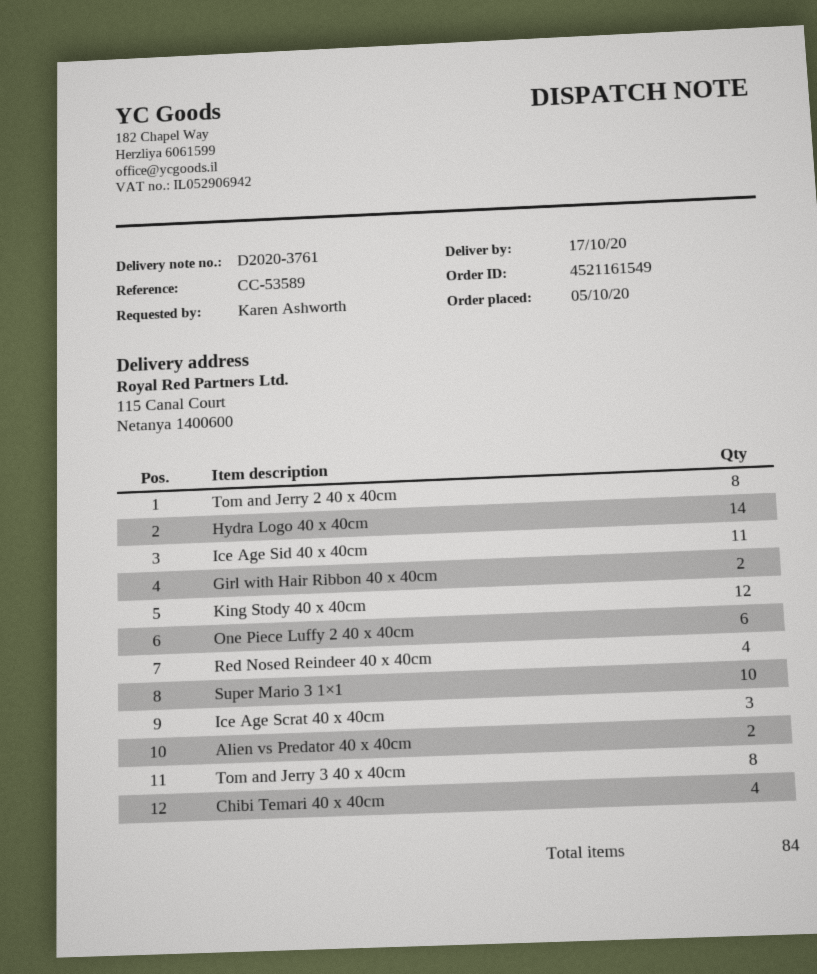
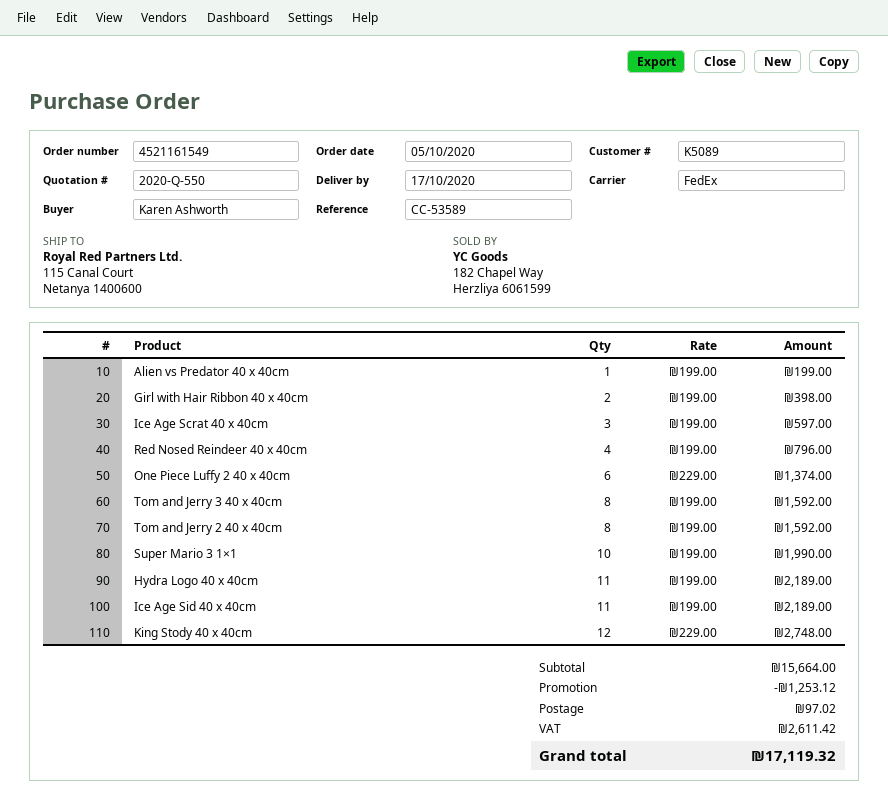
Hydra Logo 40 x 40cm: 14 -> 11
Alien vs Predator 40 x 40cm: 2 -> 1
Chibi Temari 40 x 40cm: 4 -> none

